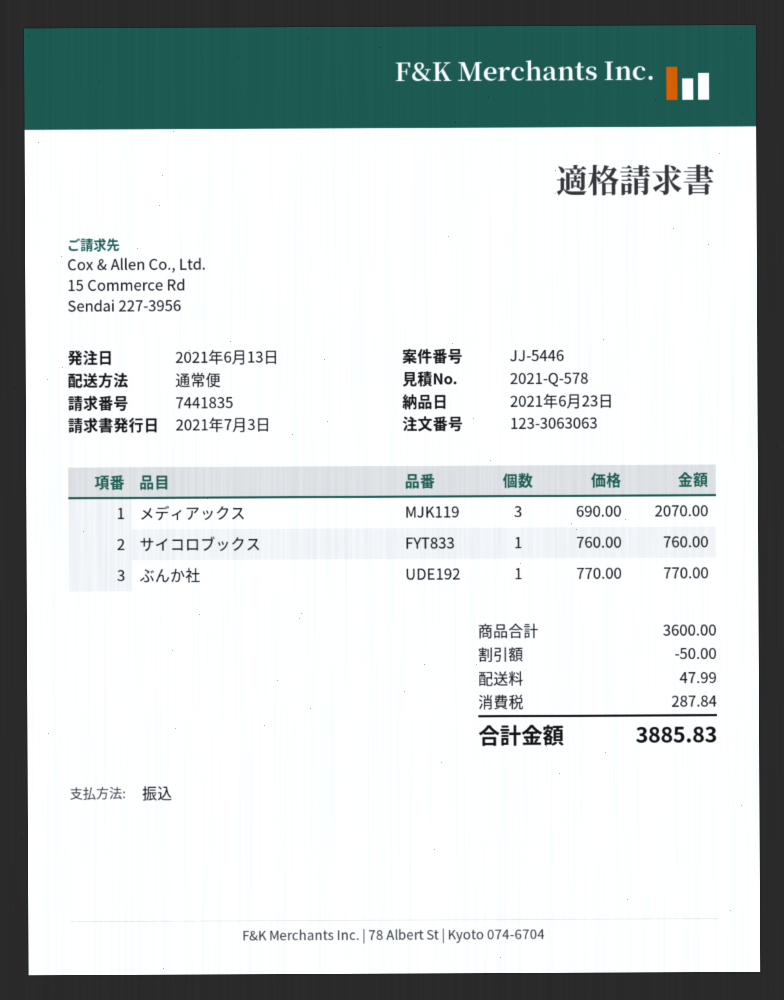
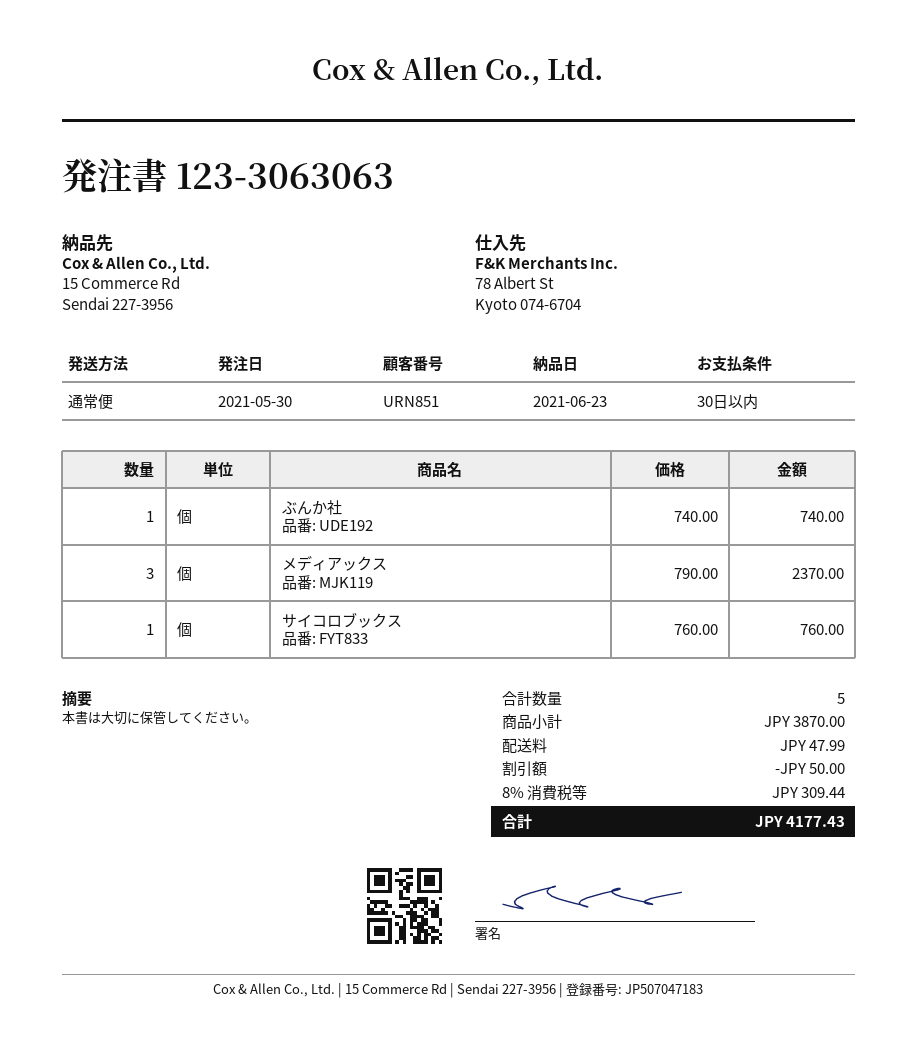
order date: 2021-06-13 -> 2021-05-30
メディアックス: 3 x 690.00 = 2070.00 -> 3 x 790.00 = 2370.00
ぶんか社: 1 x 770.00 = 770.00 -> 1 x 740.00 = 740.00
subtotal: 3600.00 -> 3870.00
tax: 287.84 -> 309.44
total: 3885.83 -> 4177.43

